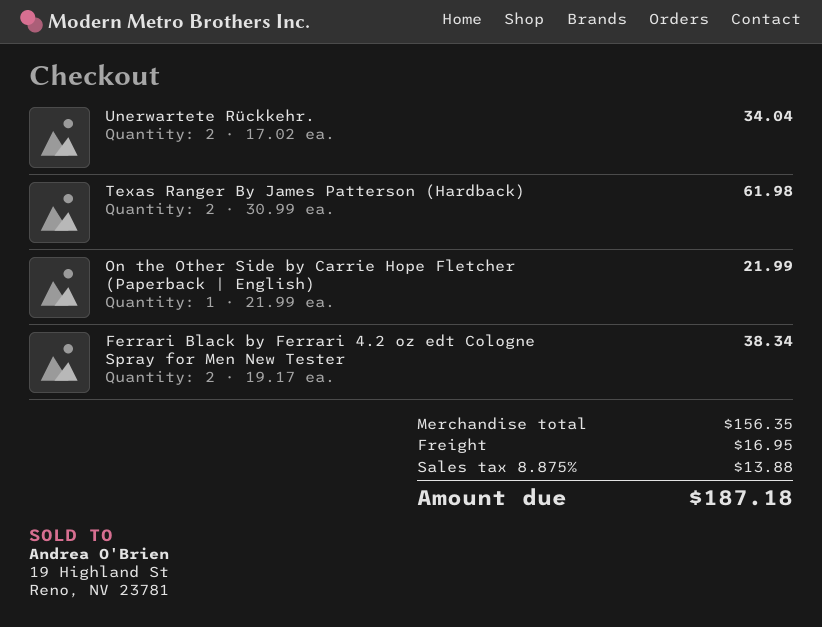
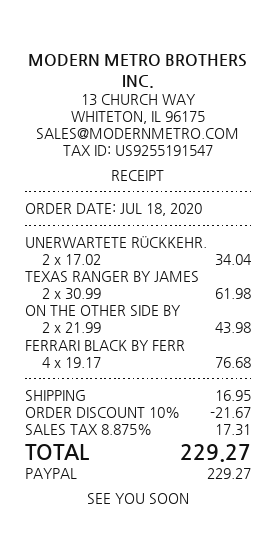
On the Other Side by Carrie Hope Fletcher (Paperback | English): 1 x 21.99 = 21.99 -> 2 x 21.99 = 43.98
Ferrari Black by Ferrari 4.2 oz edt Cologne Spray for Men New Tester: 2 x 19.17 = 38.34 -> 4 x 19.17 = 76.68
discount: none -> 10% = 21.67
tax: 8.875% = 13.88 -> 8.875% = 17.31
total: 187.18 -> 229.27

